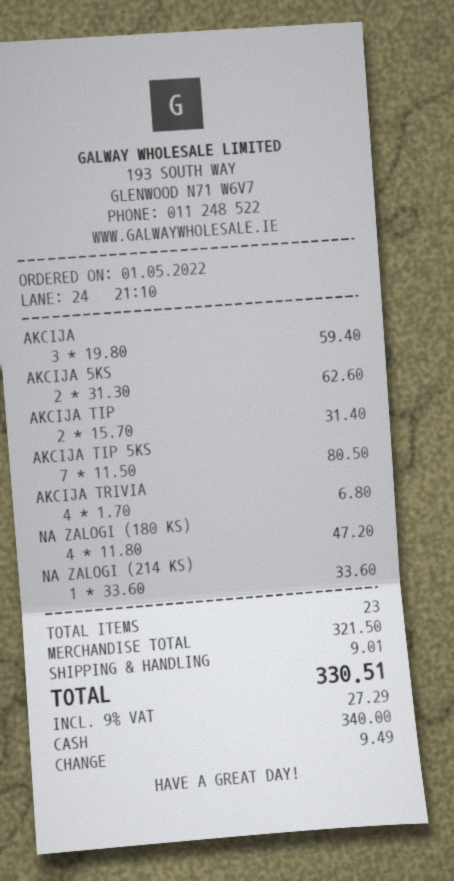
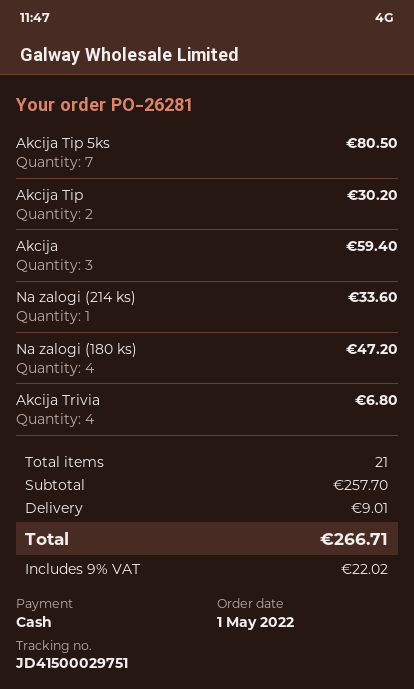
AKCIJA 5KS: 2 for 62.60 -> none
AKCIJA TIP: 2 for 31.40 -> 2 for 30.20
total quantity: 23 -> 21
subtotal: 321.50 -> 257.70
tax: 9% = 27.29 -> 9% = 22.02
total: 330.51 -> 266.71

